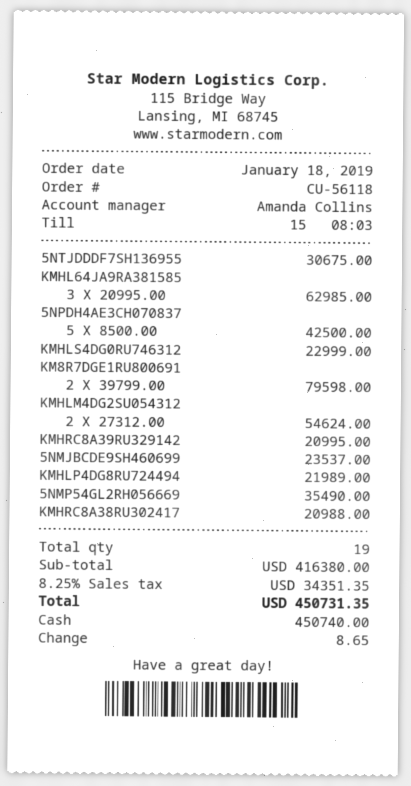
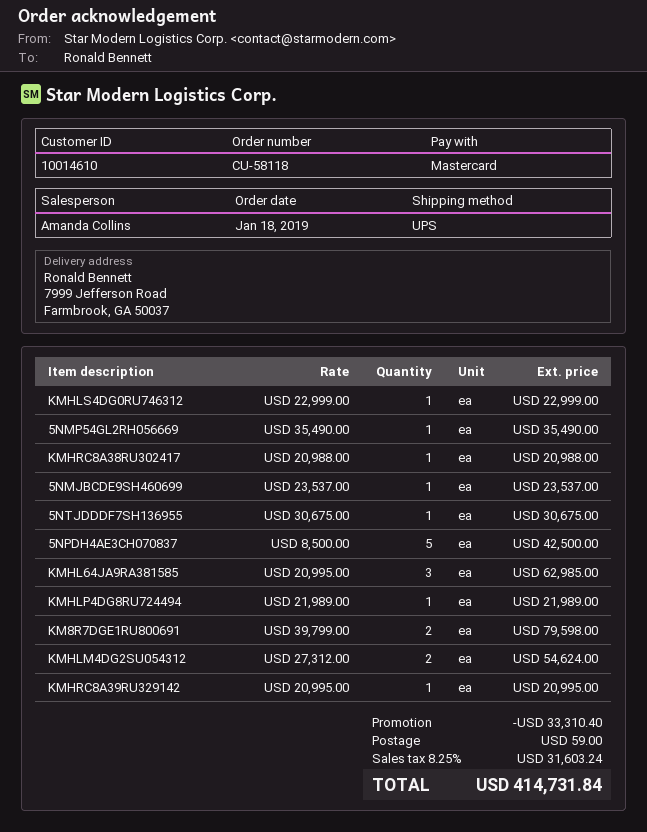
order number: CU-56118 -> CU-58118
payment method: cash -> Mastercard
discount: none -> 33310.40
shipping: none -> 59.00
tax: 8.25% = 34351.35 -> 8.25% = 31603.24
total: 450731.35 -> 414731.84

